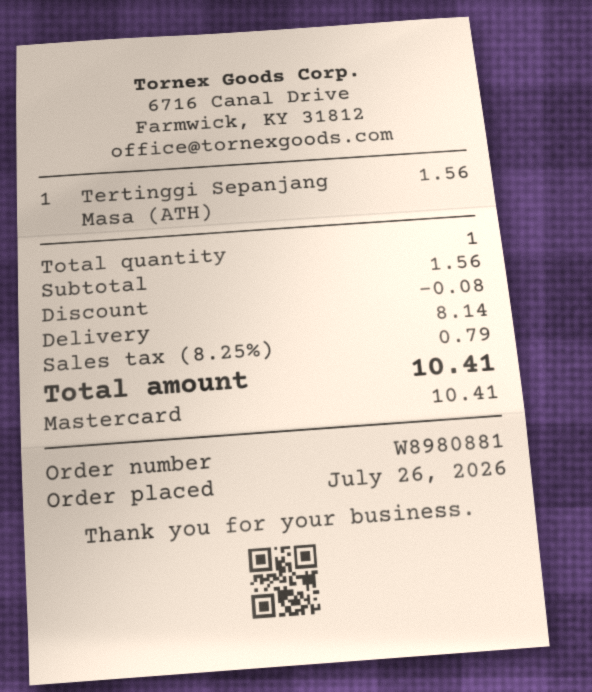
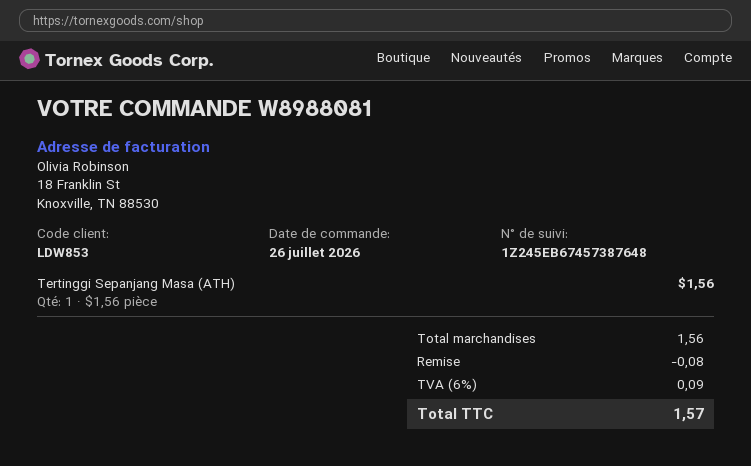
order number: W8980881 -> W8988081
shipping: 8.14 -> none
tax: 8.25% = 0.79 -> 6% = 0.09
total: 10.41 -> 1.57

